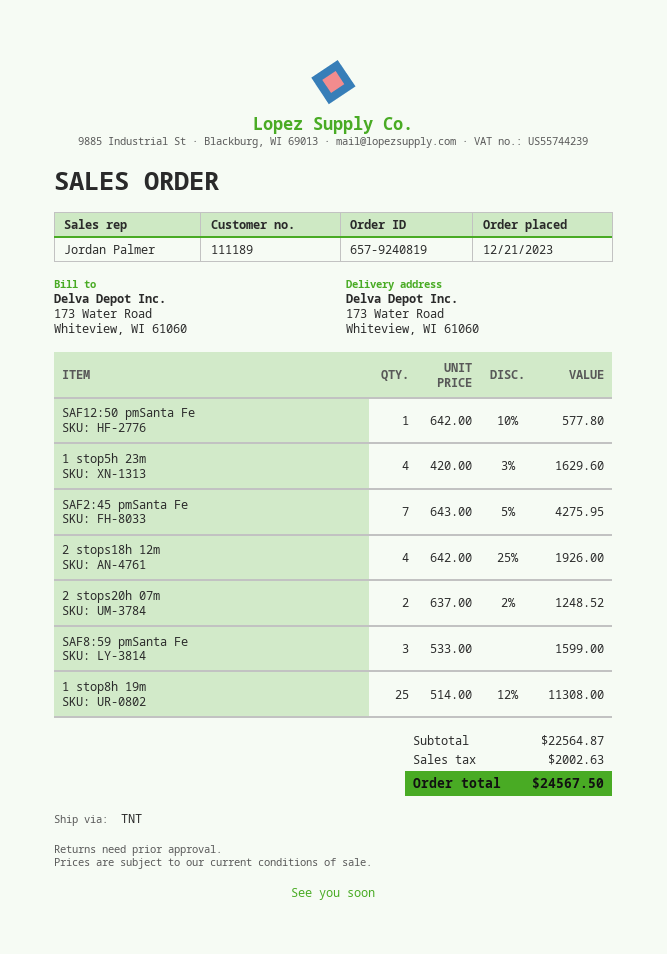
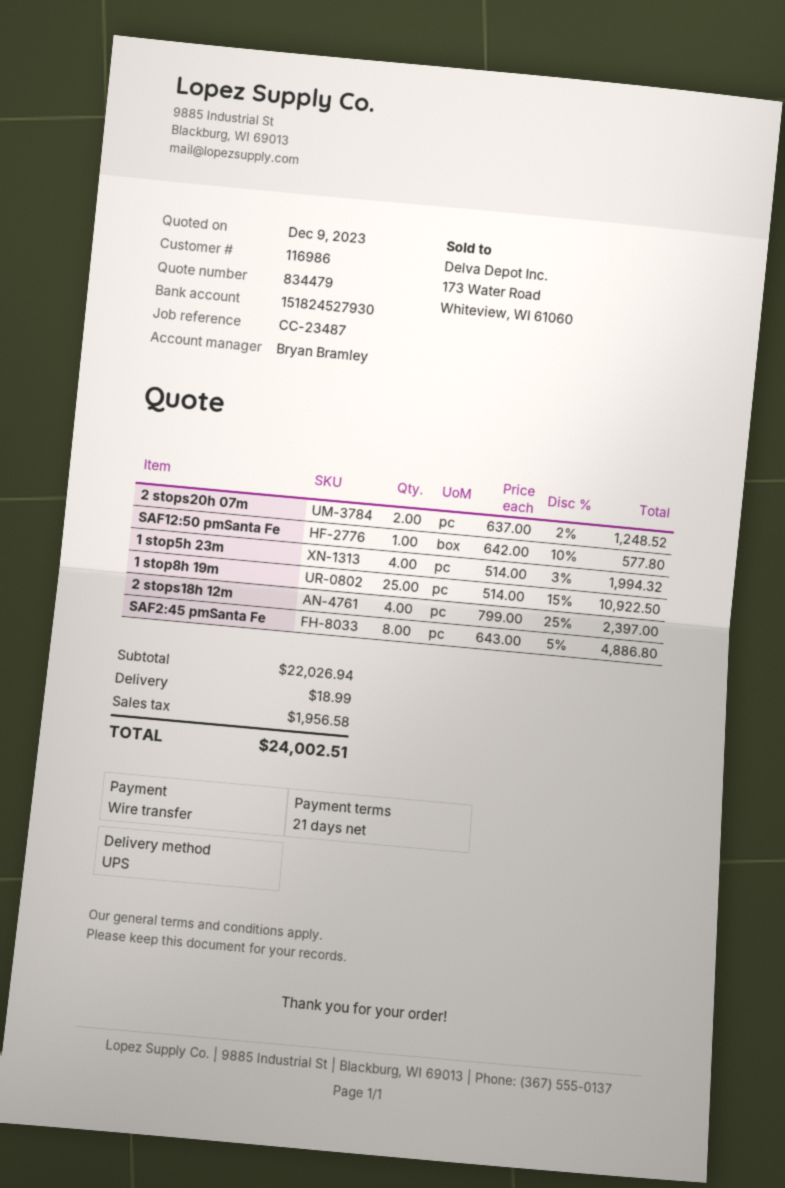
customer number: 111189 -> 116986
sales rep: Jordan Palmer -> Bryan Bramley
shipping method: TNT -> UPS
1 stop5h 23m: 4 x 420.00 - 3% = 1629.60 -> 4 x 514.00 - 3% = 1994.32
SAF2:45 pmSanta Fe: 7 x 643.00 - 5% = 4275.95 -> 8 x 643.00 - 5% = 4886.80
2 stops18h 12m: 4 x 642.00 - 25% = 1926.00 -> 4 x 799.00 - 25% = 2397.00
SAF8:59 pmSanta Fe: 3 x 533.00 = 1599.00 -> none
1 stop8h 19m: 25 x 514.00 - 12% = 11308.00 -> 25 x 514.00 - 15% = 10922.50
subtotal: 22564.87 -> 22026.94
shipping: none -> 18.99
tax: 2002.63 -> 1956.58
total: 24567.50 -> 24002.51

